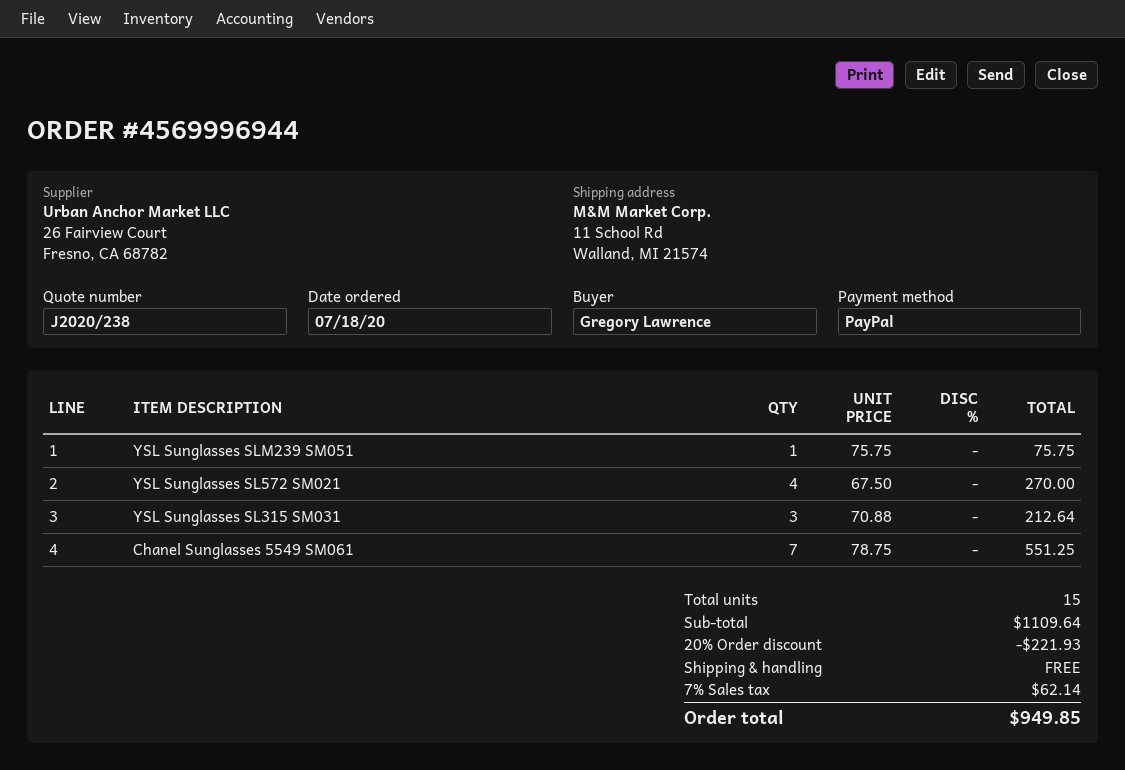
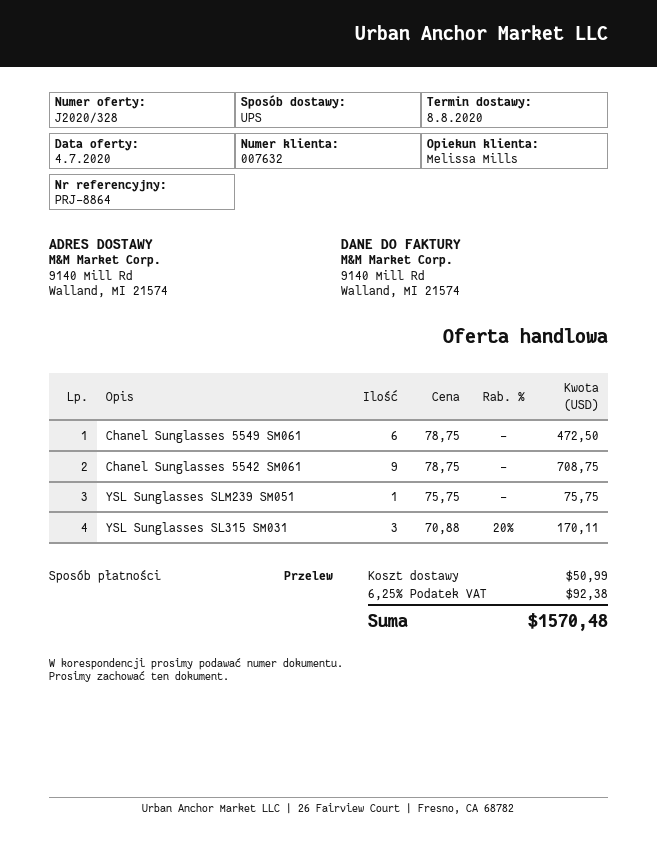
quote number: J2020/238 -> J2020/328
payment method: PayPal -> bank transfer
ship to: 11 School Rd, Walland, MI 21574 -> 9140 Mill Rd, Walland, MI 21574
YSL Sunglasses SL572 SM021: 4 x 67.50 = 270.00 -> none
YSL Sunglasses SL315 SM031: 3 x 70.88 = 212.64 -> 3 x 70.88 - 20% = 170.11
Chanel Sunglasses 5549 SM061: 7 x 78.75 = 551.25 -> 6 x 78.75 = 472.50
Chanel Sunglasses 5542 SM061: none -> 9 x 78.75 = 708.75
discount: 20% = 221.93 -> none
shipping: 0.00 -> 50.99
tax: 7% = 62.14 -> 6.25% = 92.38
total: 949.85 -> 1570.48

